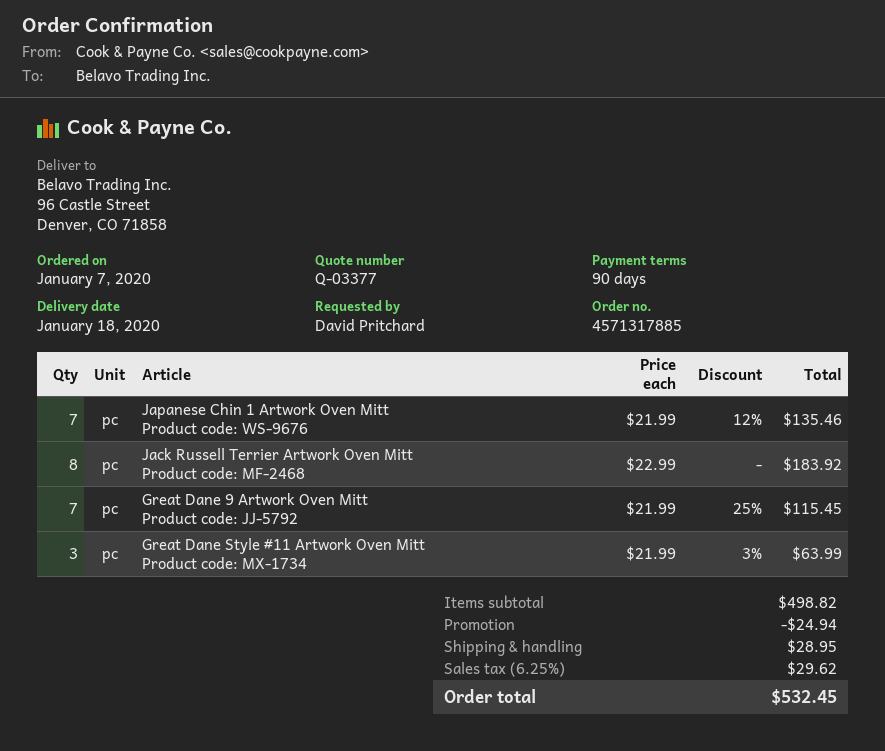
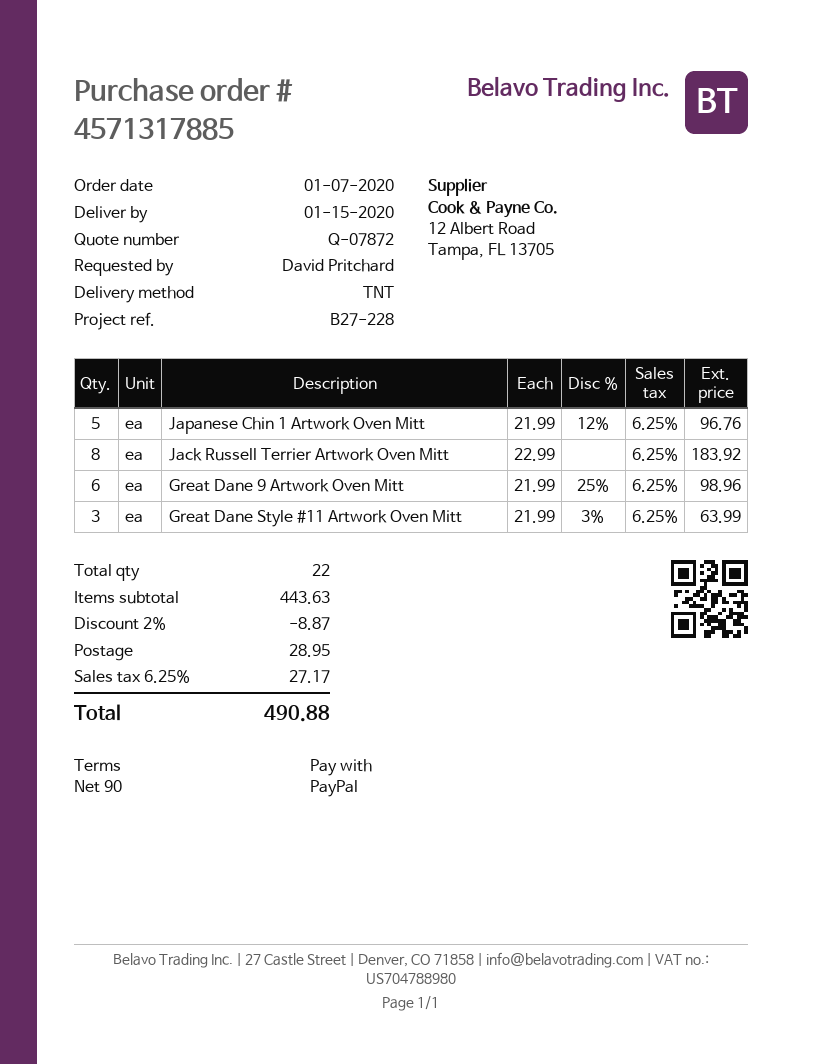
quote number: Q-03377 -> Q-07872
delivery date: 2020-01-18 -> 2020-01-15
Japanese Chin 1 Artwork Oven Mitt: 7 x 21.99 - 12% = 135.46 -> 5 x 21.99 - 12% = 96.76
Great Dane 9 Artwork Oven Mitt: 7 x 21.99 - 25% = 115.45 -> 6 x 21.99 - 25% = 98.96
subtotal: 498.82 -> 443.63
discount: 24.94 -> 8.87
tax: 6.25% = 29.62 -> 6.25% = 27.17
total: 532.45 -> 490.88

